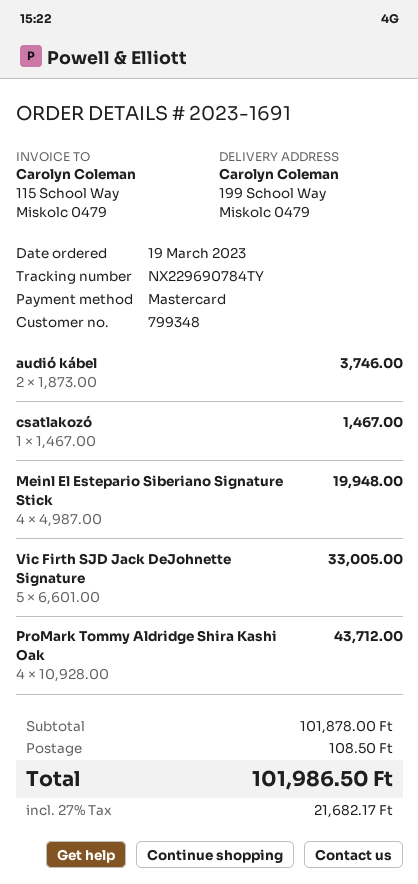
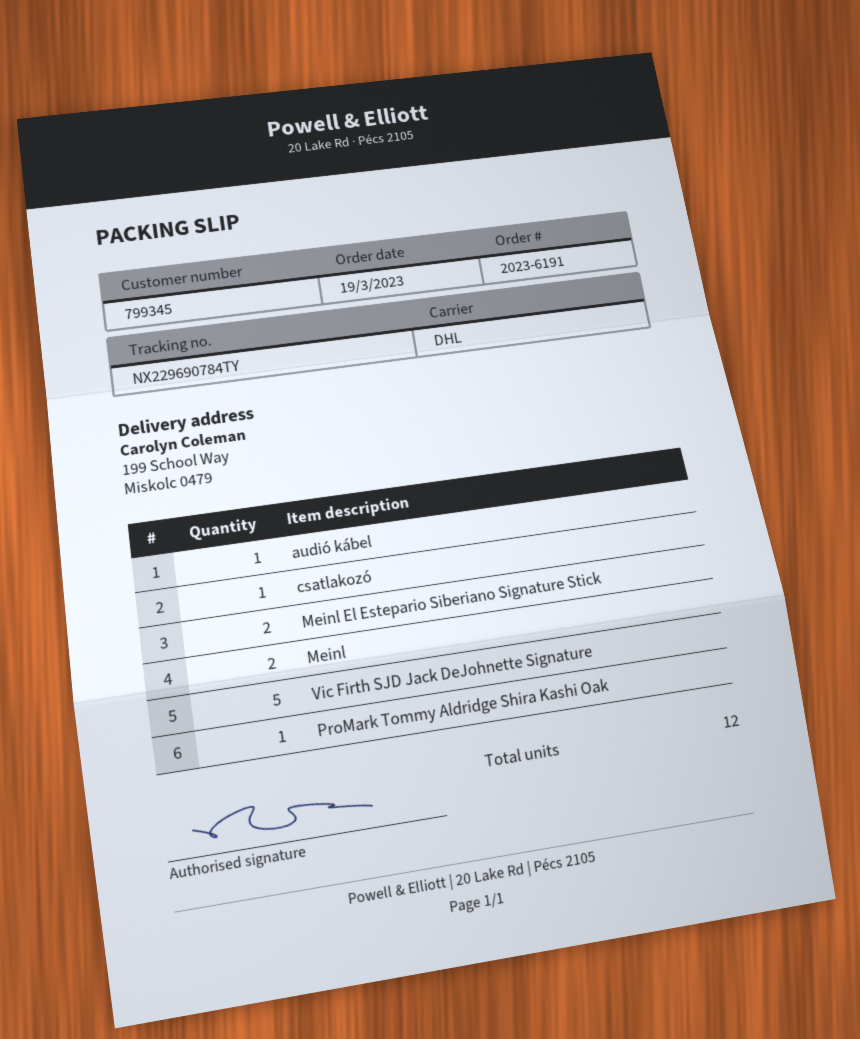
order number: 2023-1691 -> 2023-6191
customer number: 799348 -> 799345
audió kábel: 2 -> 1
Meinl El Estepario Siberiano Signature Stick: 4 -> 2
ProMark Tommy Aldridge Shira Kashi Oak: 4 -> 1
Meinl: none -> 2

